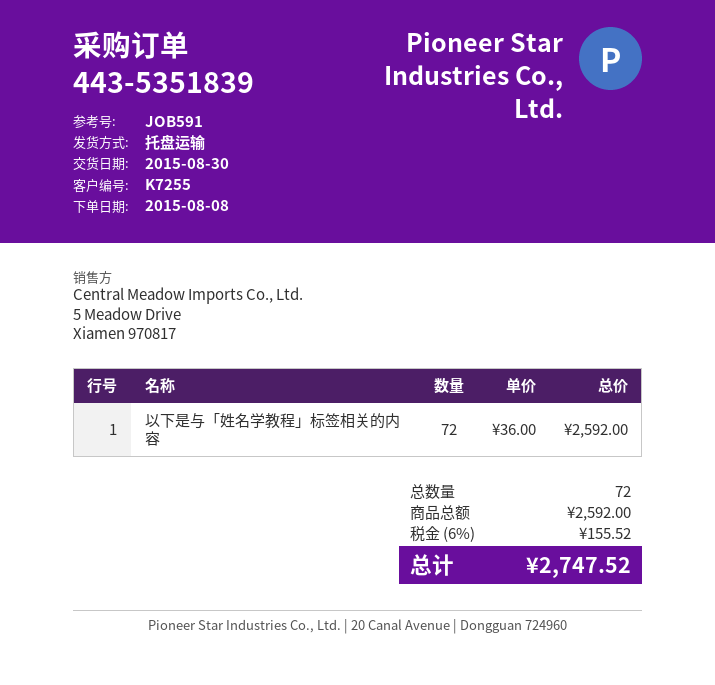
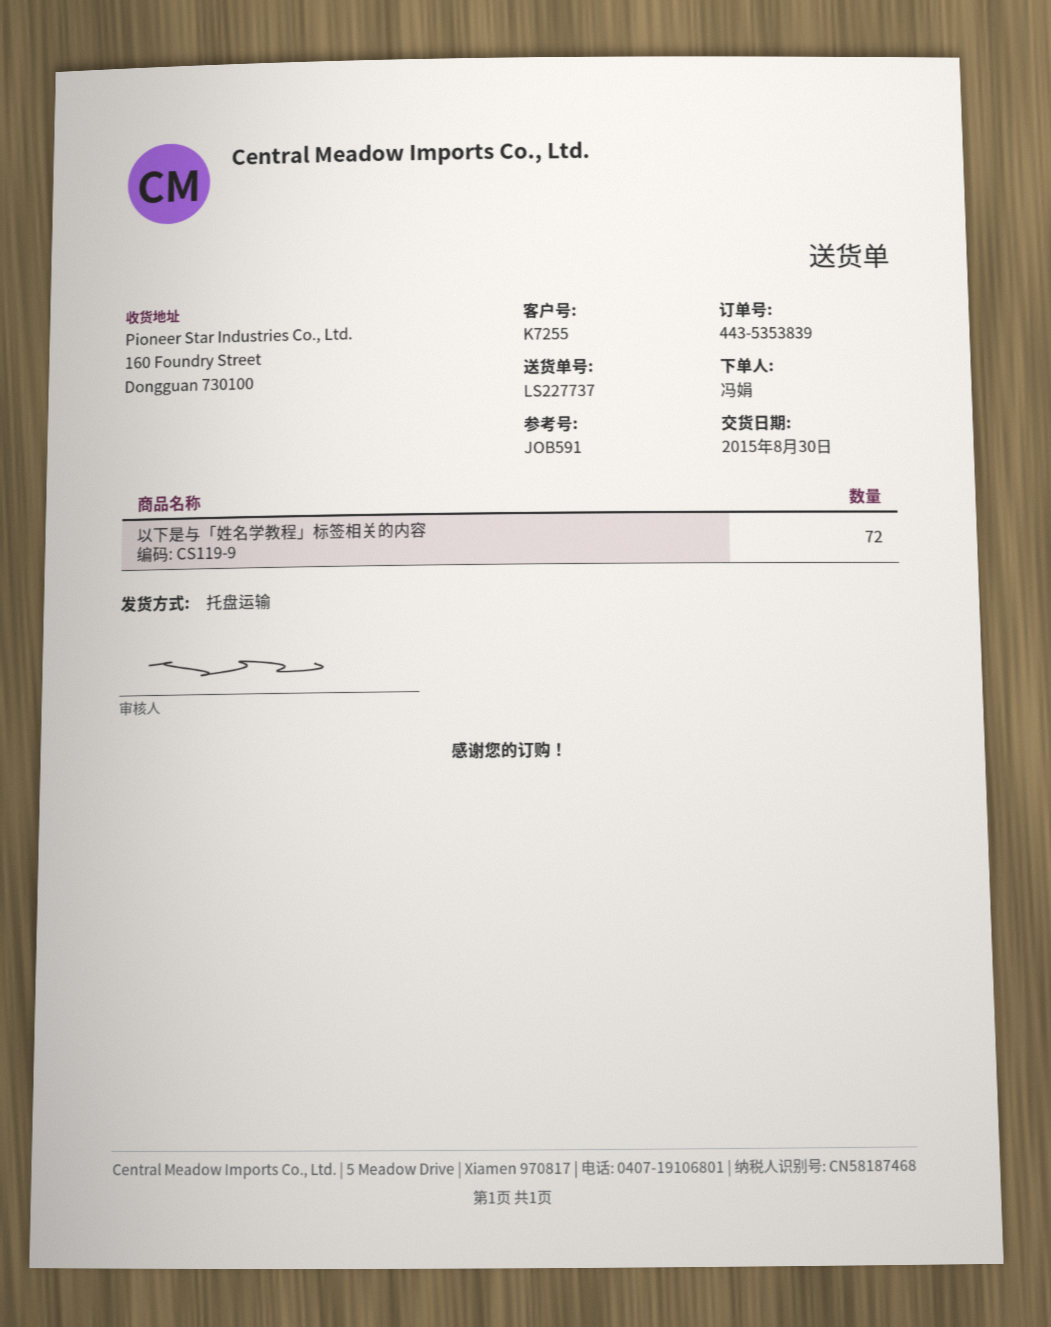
order number: 443-5351839 -> 443-5353839

